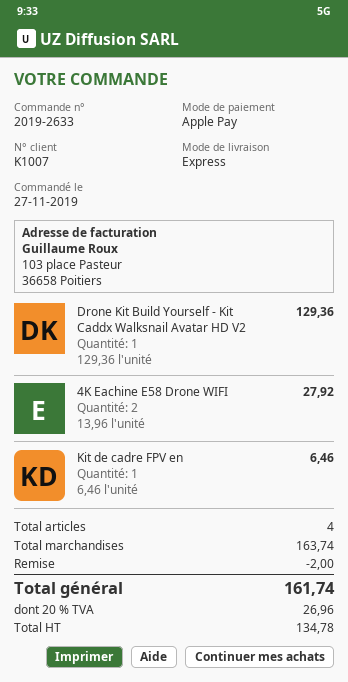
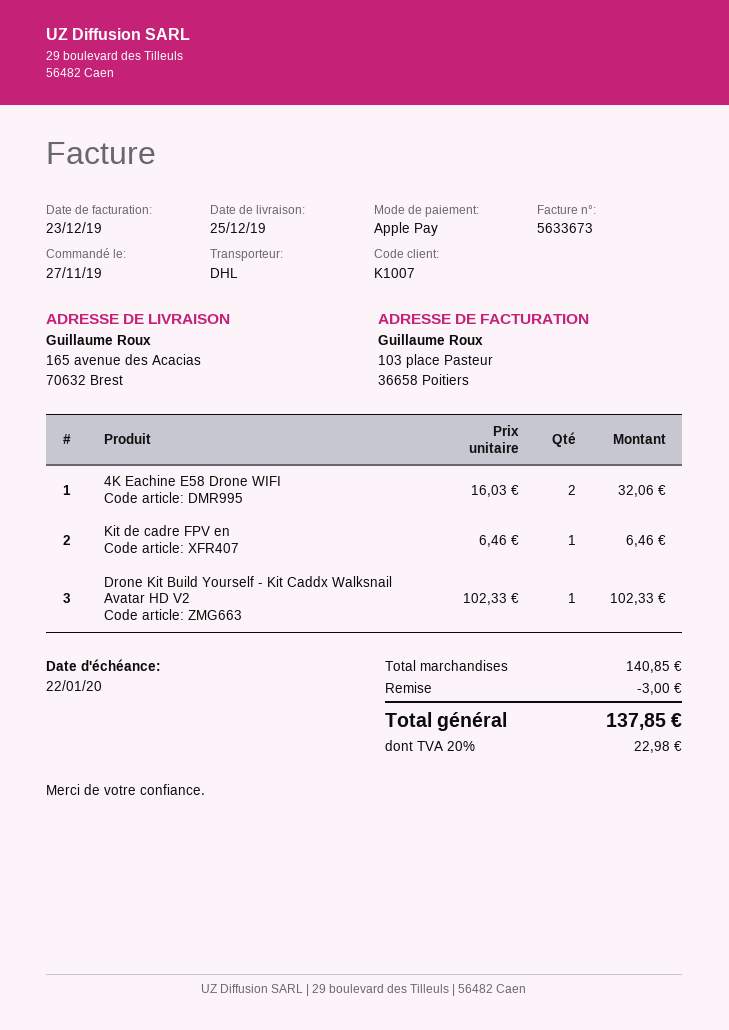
shipping method: express -> DHL
Drone Kit Build Yourself - Kit Caddx Walksnail Avatar HD V2: 1 x 129.36 = 129.36 -> 1 x 102.33 = 102.33
4K Eachine E58 Drone WIFI: 2 x 13.96 = 27.92 -> 2 x 16.03 = 32.06
subtotal: 163.74 -> 140.85
discount: 2.00 -> 3.00
tax: 20% = 26.96 -> 20% = 22.98
total: 161.74 -> 137.85

